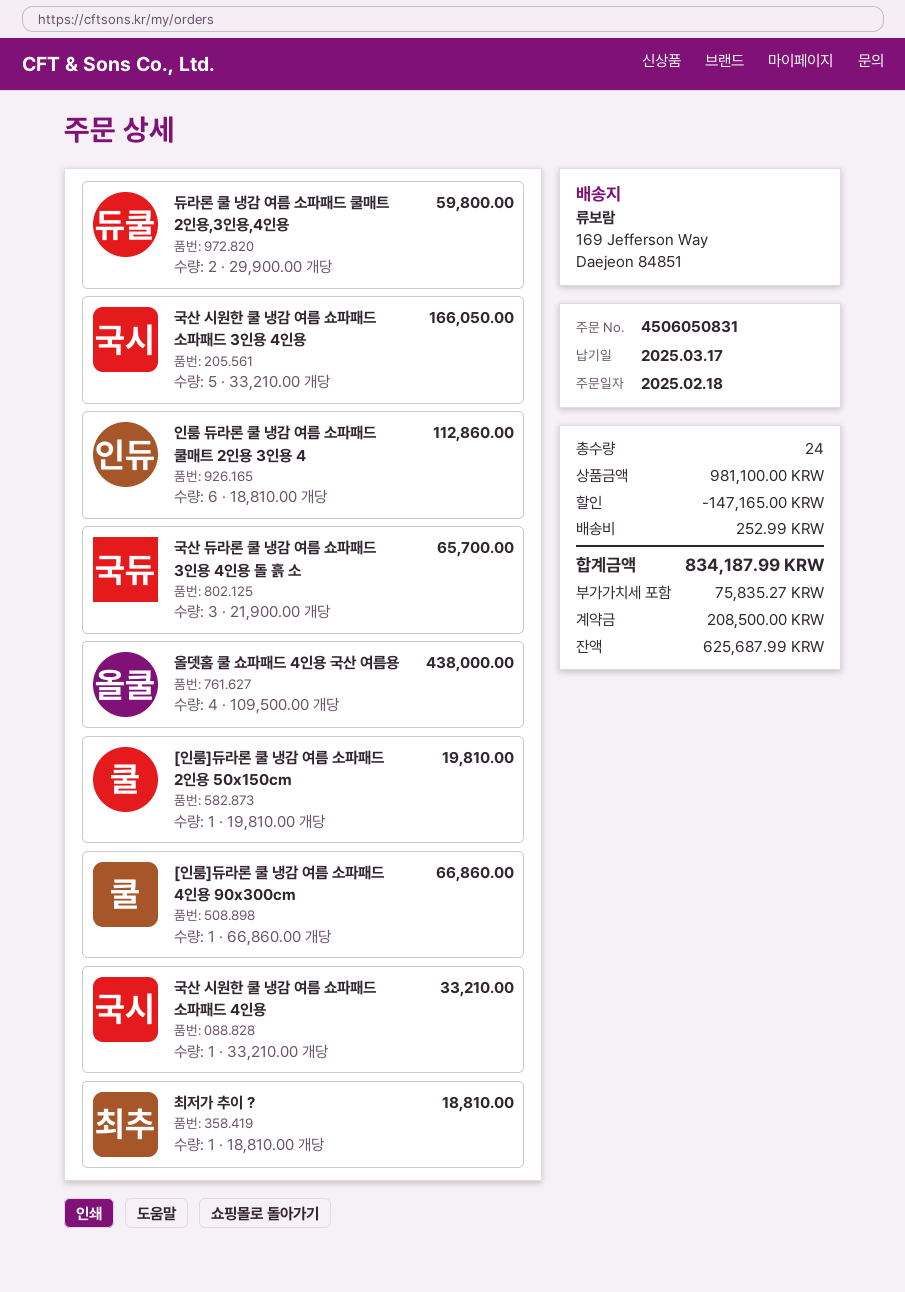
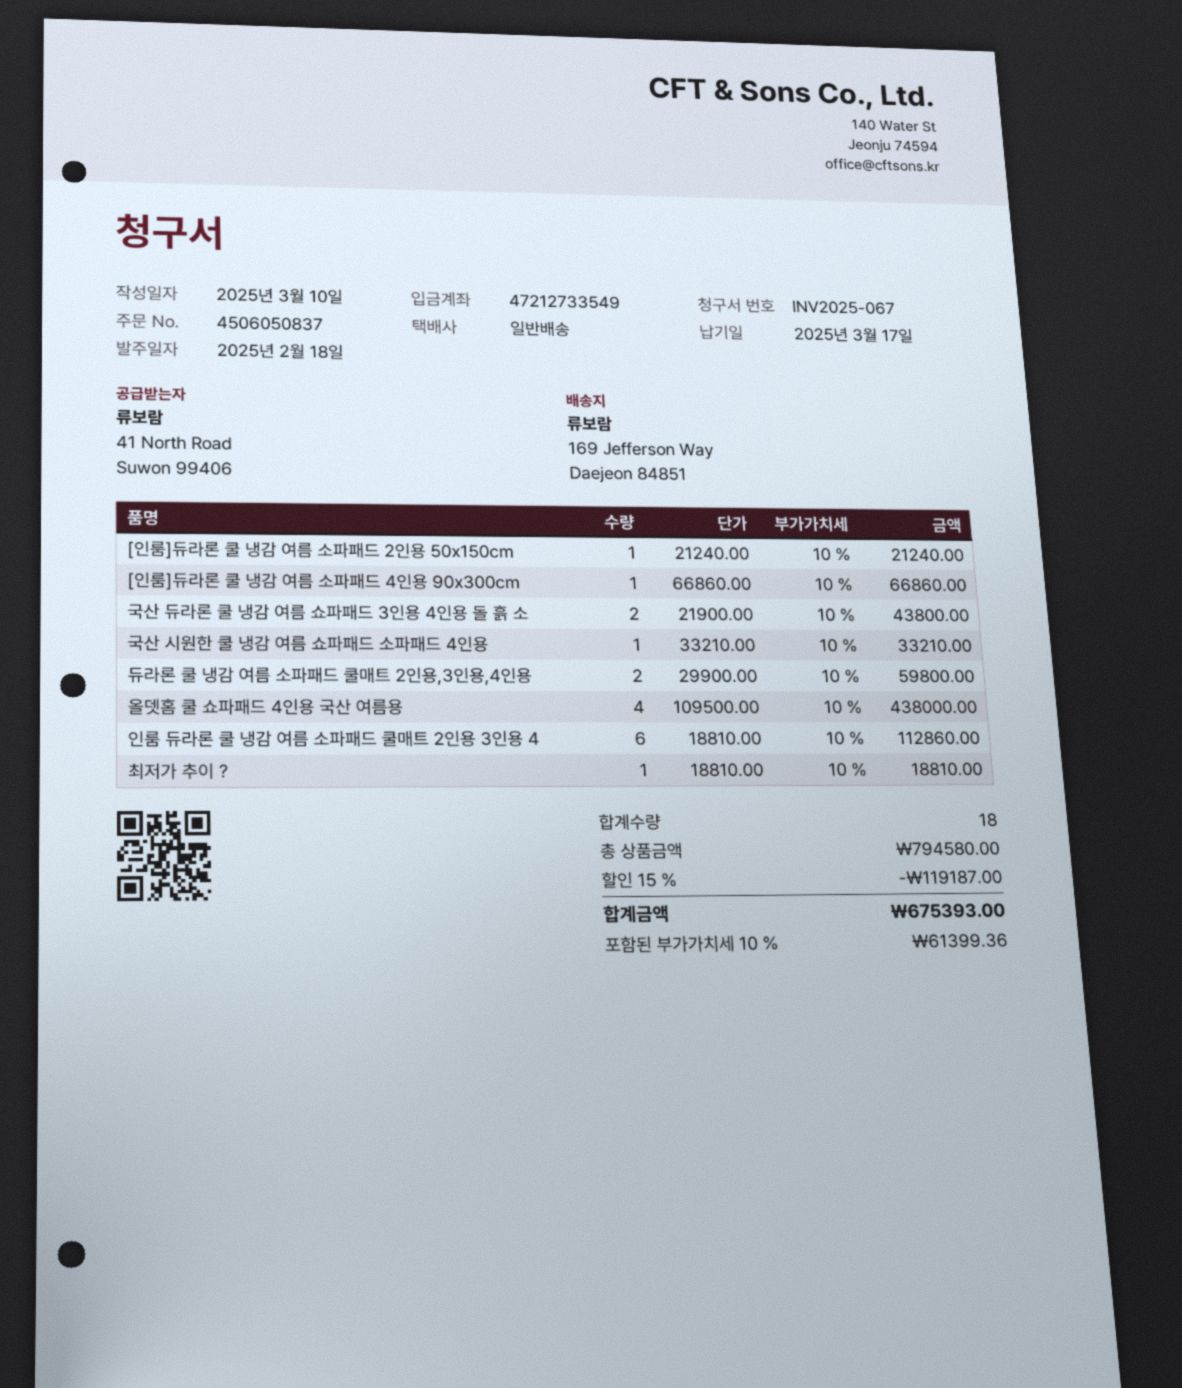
order number: 4506050831 -> 4506050837
국산 시원한 쿨 냉감 여름 쇼파패드 소파패드 3인용 4인용: 5 x 33210.00 = 166050.00 -> none
국산 듀라론 쿨 냉감 여름 쇼파패드 3인용 4인용 돌 흙 소: 3 x 21900.00 = 65700.00 -> 2 x 21900.00 = 43800.00
[인룸]듀라론 쿨 냉감 여름 소파패드 2인용 50x150cm: 1 x 19810.00 = 19810.00 -> 1 x 21240.00 = 21240.00
total quantity: 24 -> 18
subtotal: 981100.00 -> 794580.00
discount: 147165.00 -> 119187.00
shipping: 252.99 -> none
tax: 75835.27 -> 61399.36
total: 834187.99 -> 675393.00

